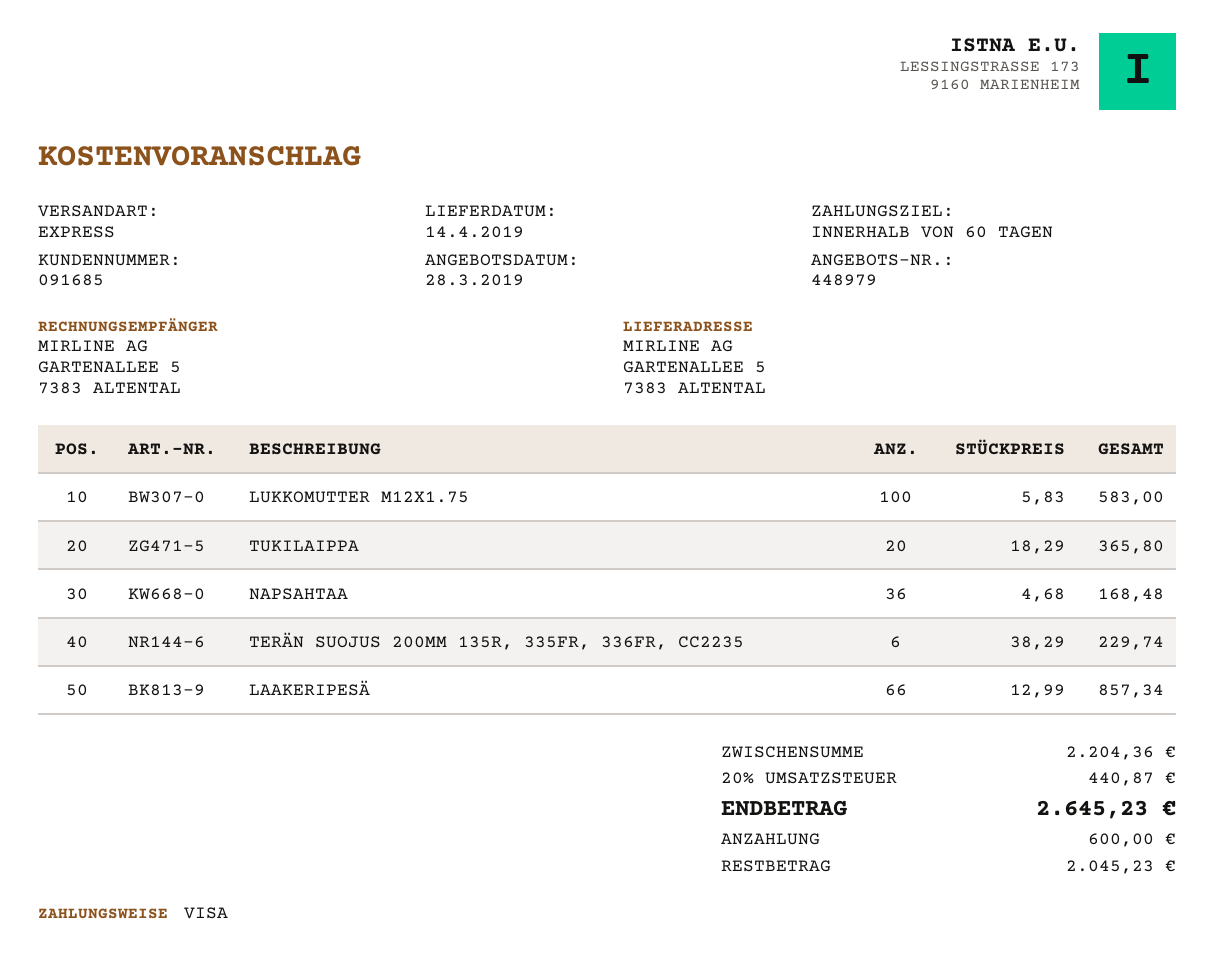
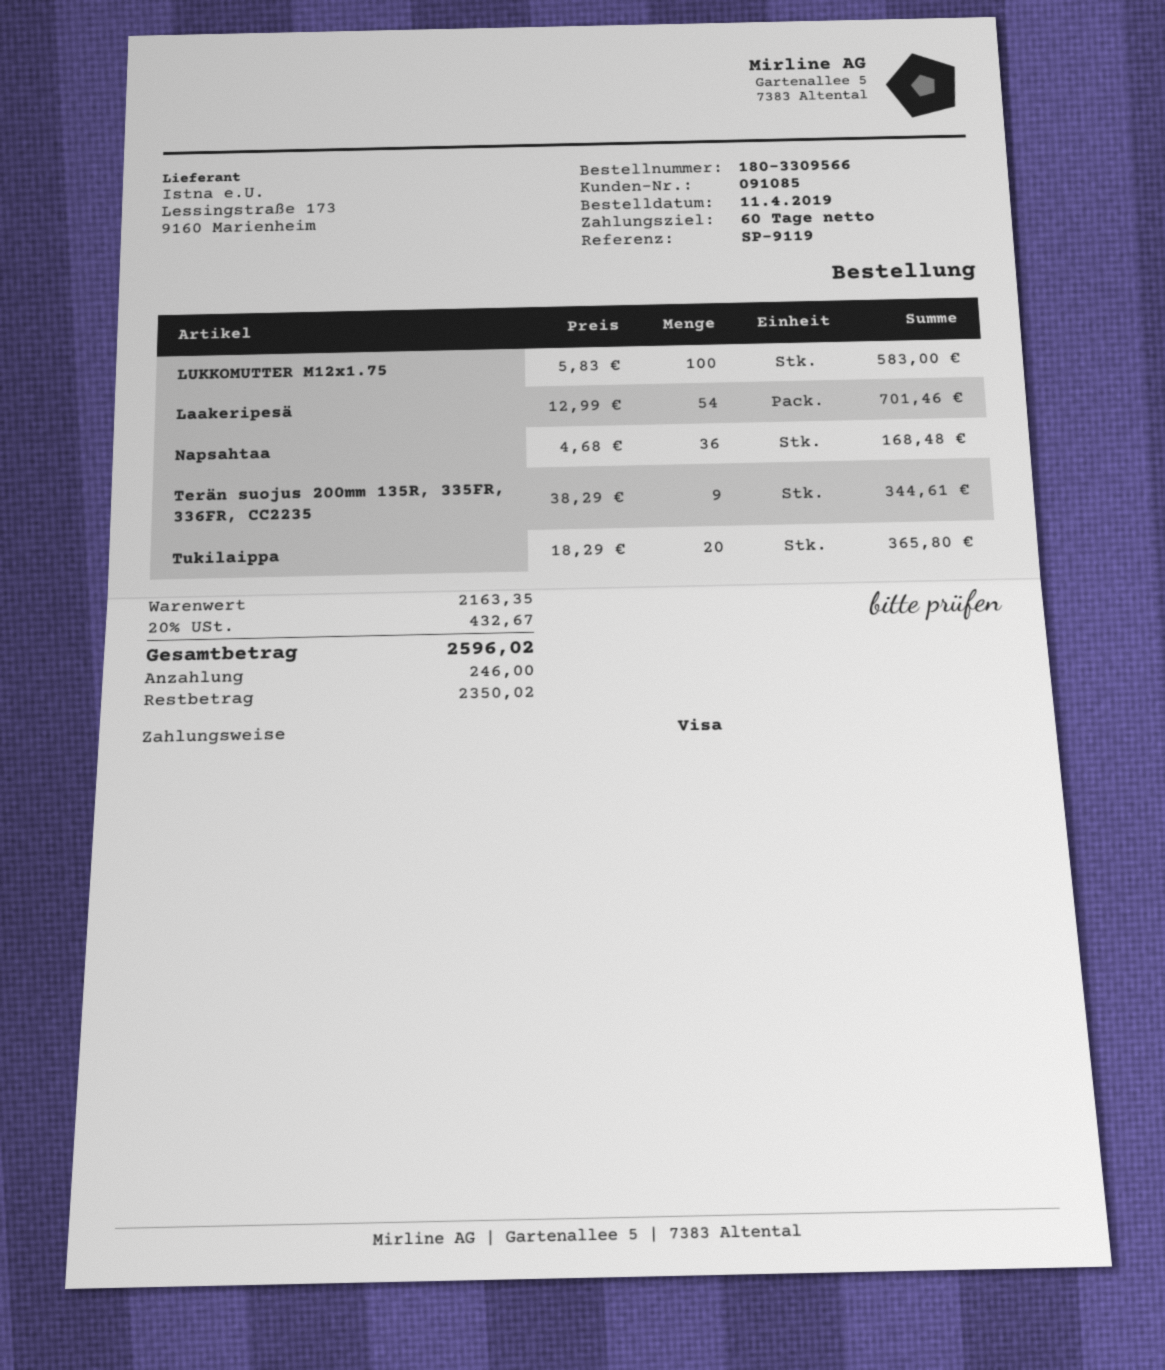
customer number: 091685 -> 091085
TERÄN SUOJUS 200MM 135R, 335FR, 336FR, CC2235: 6 x 38.29 = 229.74 -> 9 x 38.29 = 344.61
LAAKERIPESÄ: 66 x 12.99 = 857.34 -> 54 x 12.99 = 701.46
subtotal: 2204.36 -> 2163.35
tax: 20% = 440.87 -> 20% = 432.67
total: 2645.23 -> 2596.02
deposit: 600.00 -> 246.00
balance: 2045.23 -> 2350.02

